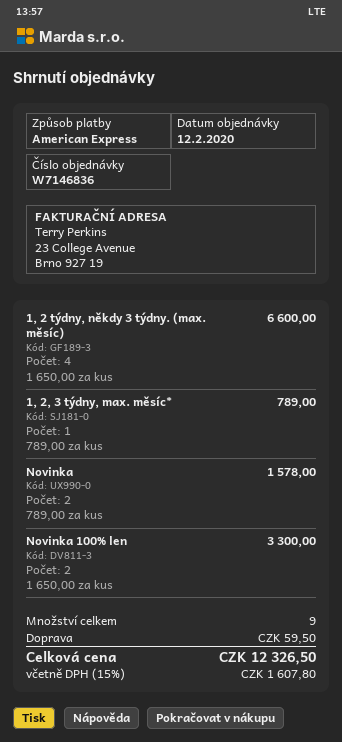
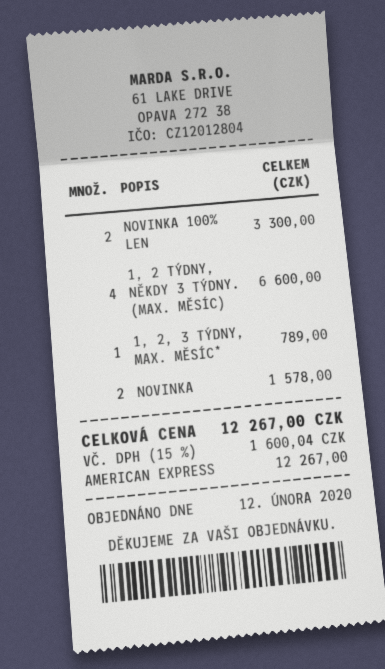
shipping: 59.50 -> none
tax: 15% = 1607.80 -> 15% = 1600.04
total: 12326.50 -> 12267.00

